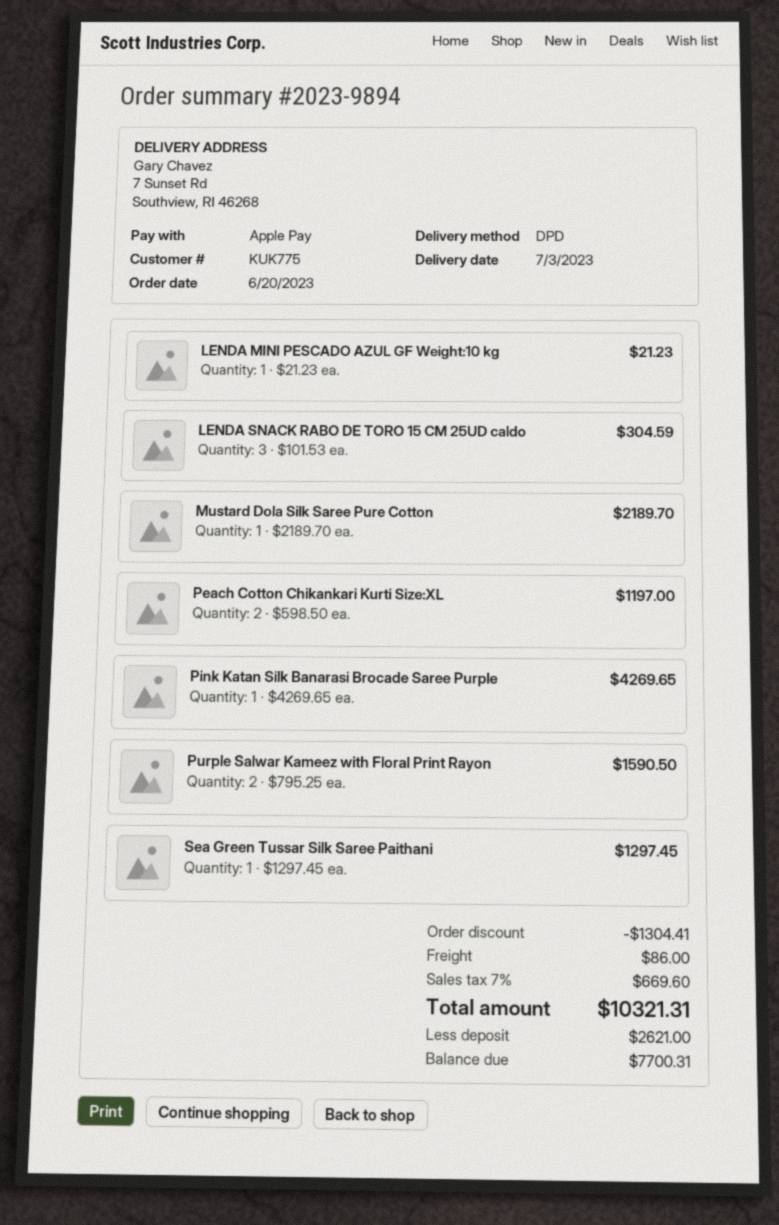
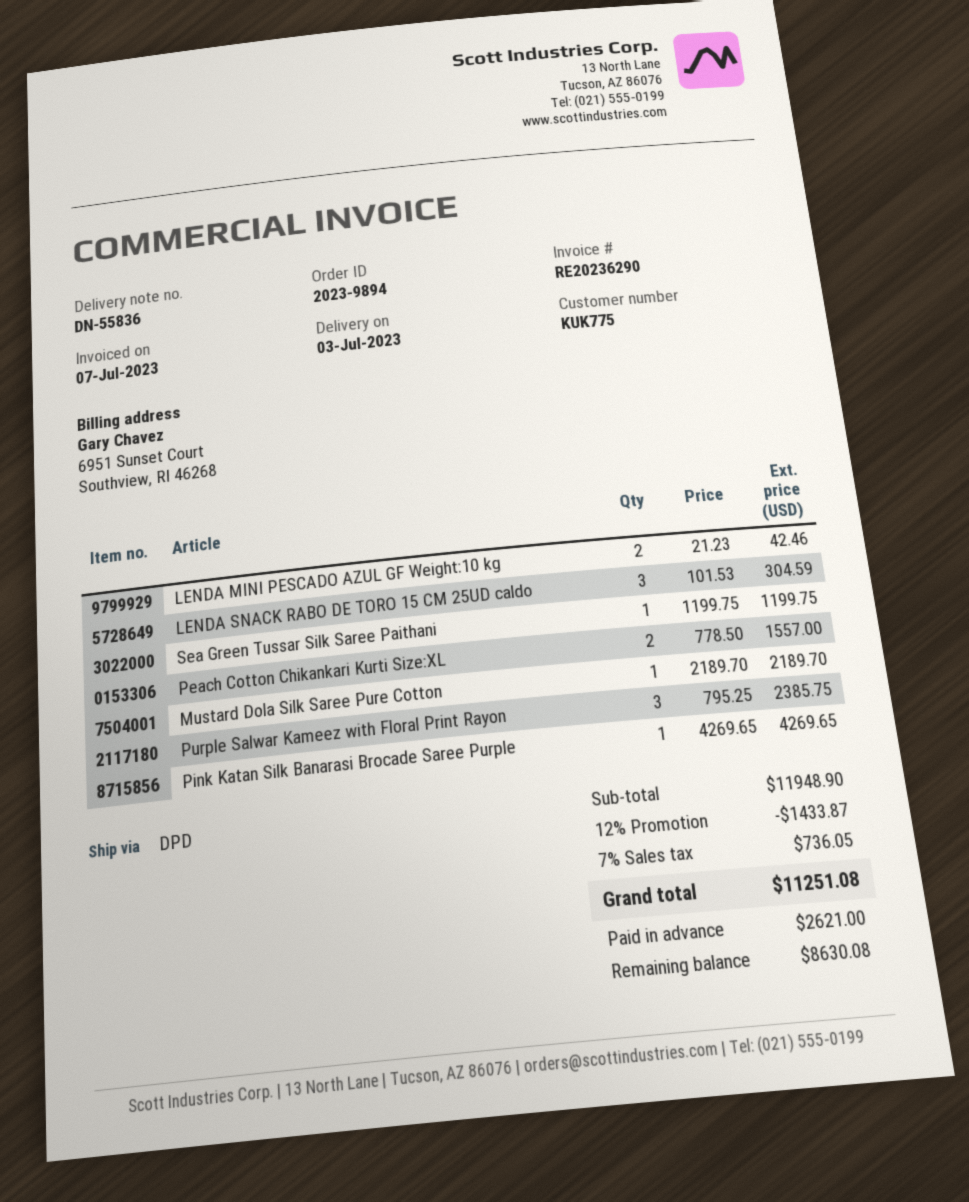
LENDA MINI PESCADO AZUL GF Weight:10 kg: 1 x 21.23 = 21.23 -> 2 x 21.23 = 42.46
Peach Cotton Chikankari Kurti Size:XL: 2 x 598.50 = 1197.00 -> 2 x 778.50 = 1557.00
Purple Salwar Kameez with Floral Print Rayon: 2 x 795.25 = 1590.50 -> 3 x 795.25 = 2385.75
Sea Green Tussar Silk Saree Paithani: 1 x 1297.45 = 1297.45 -> 1 x 1199.75 = 1199.75
discount: 1304.41 -> 1433.87
shipping: 86.00 -> none
tax: 7% = 669.60 -> 7% = 736.05
total: 10321.31 -> 11251.08
balance: 7700.31 -> 8630.08

